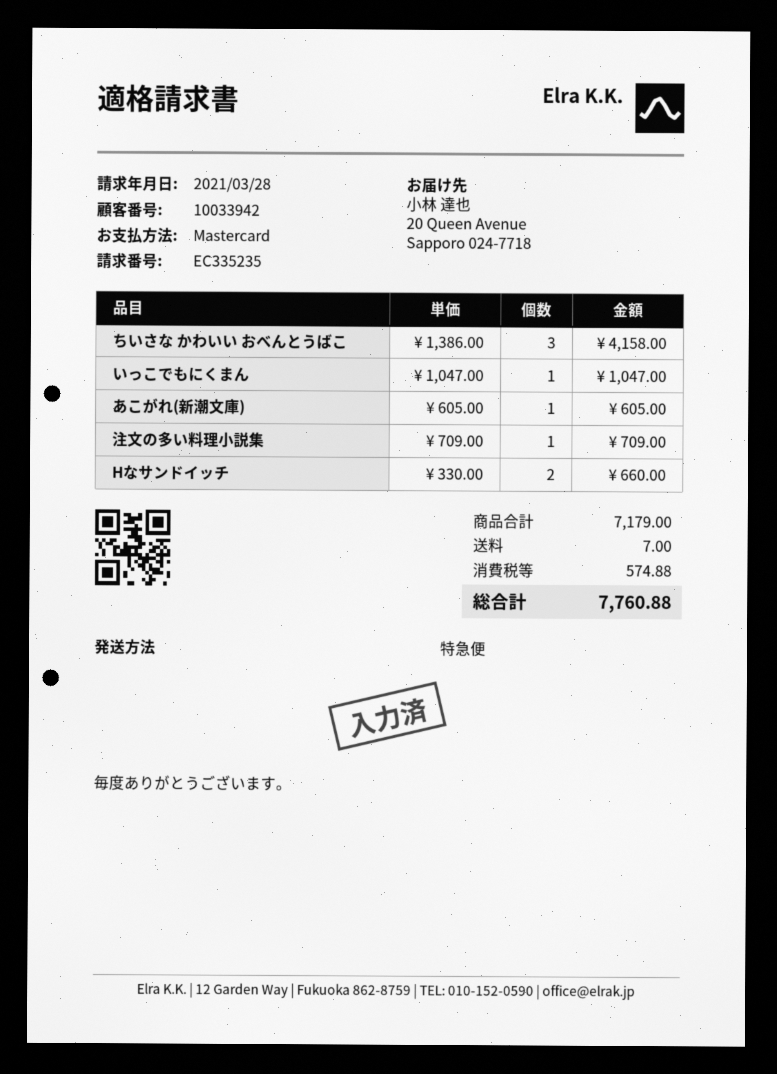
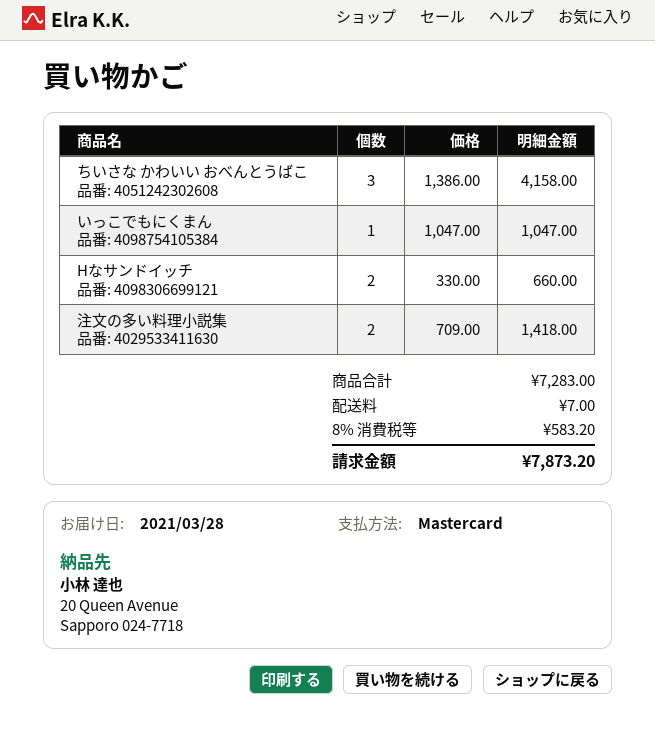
あこがれ(新潮文庫): 1 x 605.00 = 605.00 -> none
注文の多い料理小説集: 1 x 709.00 = 709.00 -> 2 x 709.00 = 1418.00
subtotal: 7179.00 -> 7283.00
tax: 574.88 -> 583.20
total: 7760.88 -> 7873.20

